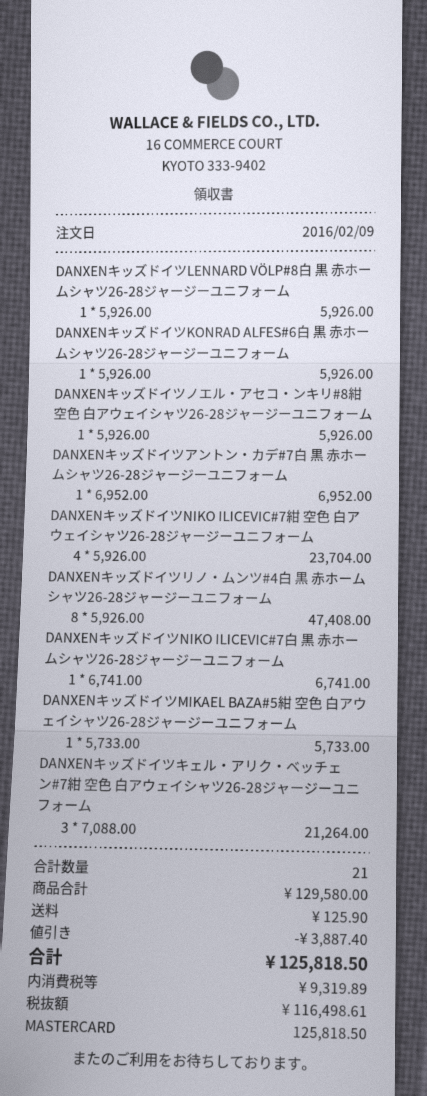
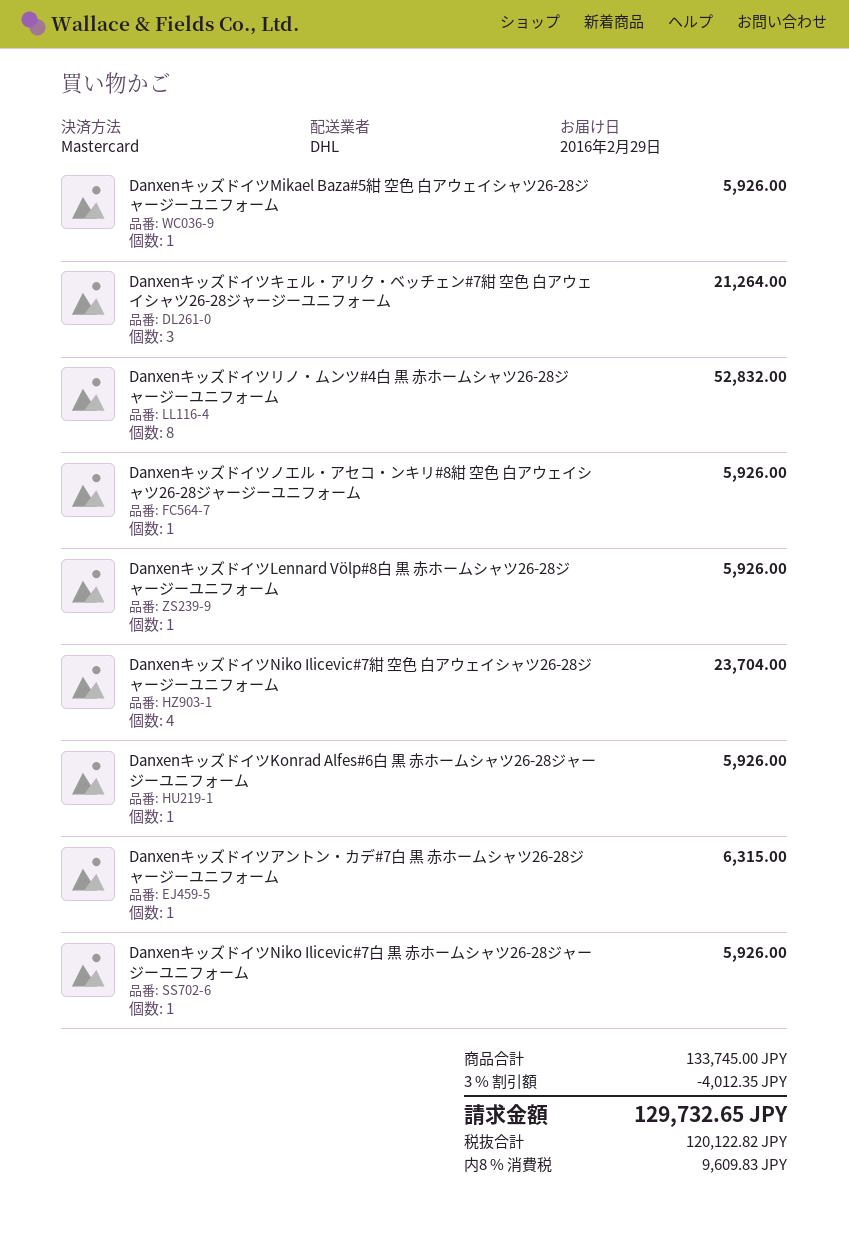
DANXENキッズドイツアントン・カデ#7白 黒 赤ホームシャツ26-28ジャージーユニフォーム: 1 for 6952.00 -> 1 for 6315.00
DANXENキッズドイツリノ・ムンツ#4白 黒 赤ホームシャツ26-28ジャージーユニフォーム: 8 for 47408.00 -> 8 for 52832.00
DANXENキッズドイツNIKO ILICEVIC#7白 黒 赤ホームシャツ26-28ジャージーユニフォーム: 1 for 6741.00 -> 1 for 5926.00
DANXENキッズドイツMIKAEL BAZA#5紺 空色 白アウェイシャツ26-28ジャージーユニフォーム: 1 for 5733.00 -> 1 for 5926.00
subtotal: 129580.00 -> 133745.00
discount: 3887.40 -> 4012.35
shipping: 125.90 -> none
net: 116498.61 -> 120122.82
tax: 9319.89 -> 9609.83
total: 125818.50 -> 129732.65

